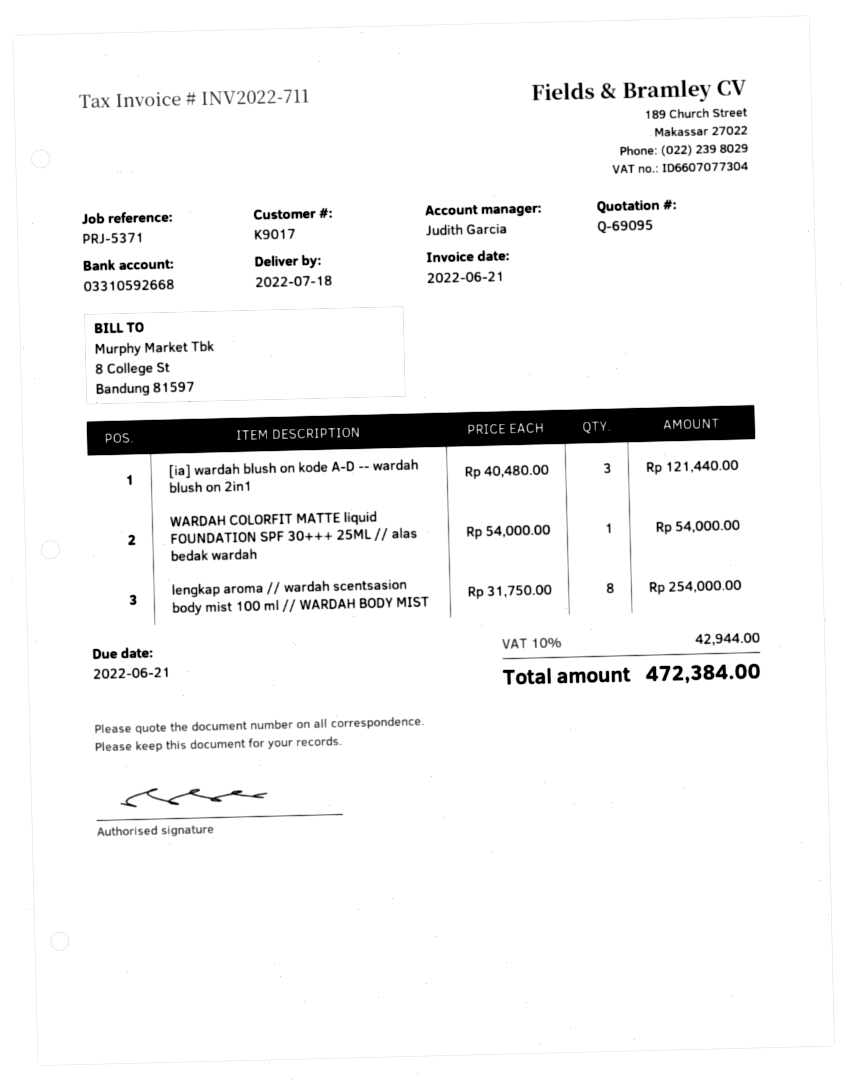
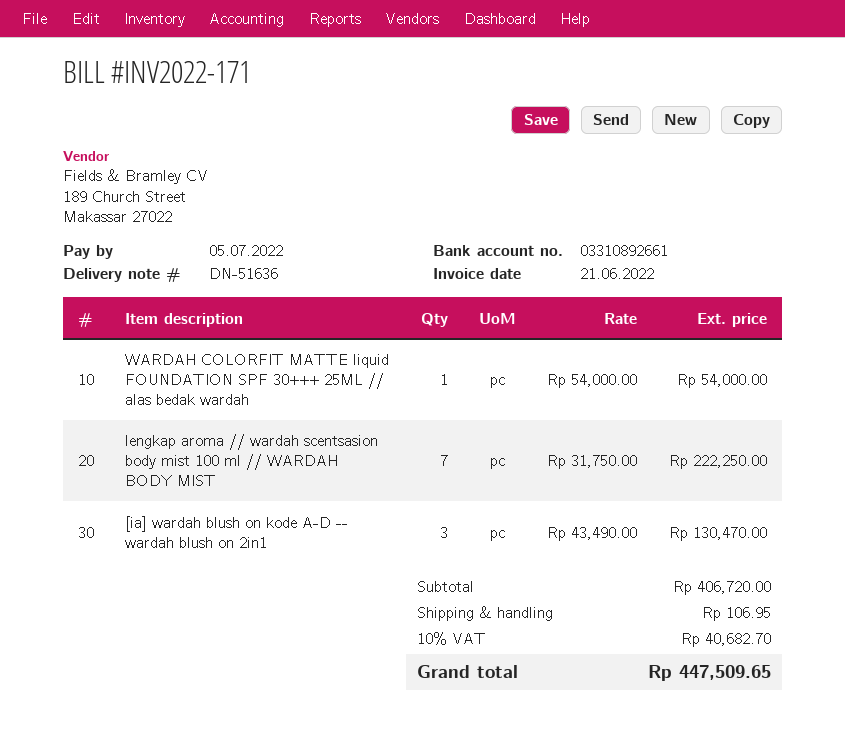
invoice number: INV2022-711 -> INV2022-171
due date: 2022-06-21 -> 2022-07-05
bank account: 03310592668 -> 03310892661
[ia] wardah blush on kode A-D -- wardah blush on 2in1: 3 x 40480.00 = 121440.00 -> 3 x 43490.00 = 130470.00
lengkap aroma // wardah scentsasion body mist 100 ml // WARDAH BODY MIST: 8 x 31750.00 = 254000.00 -> 7 x 31750.00 = 222250.00
shipping: none -> 106.95
tax: 10% = 42944.00 -> 10% = 40682.70
total: 472384.00 -> 447509.65

